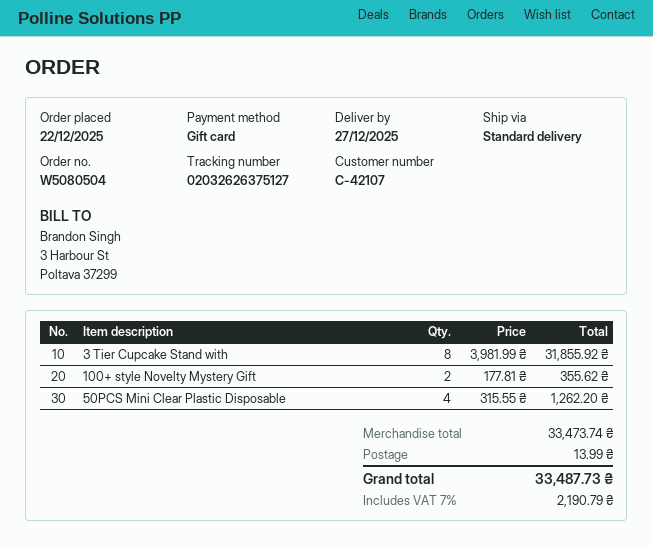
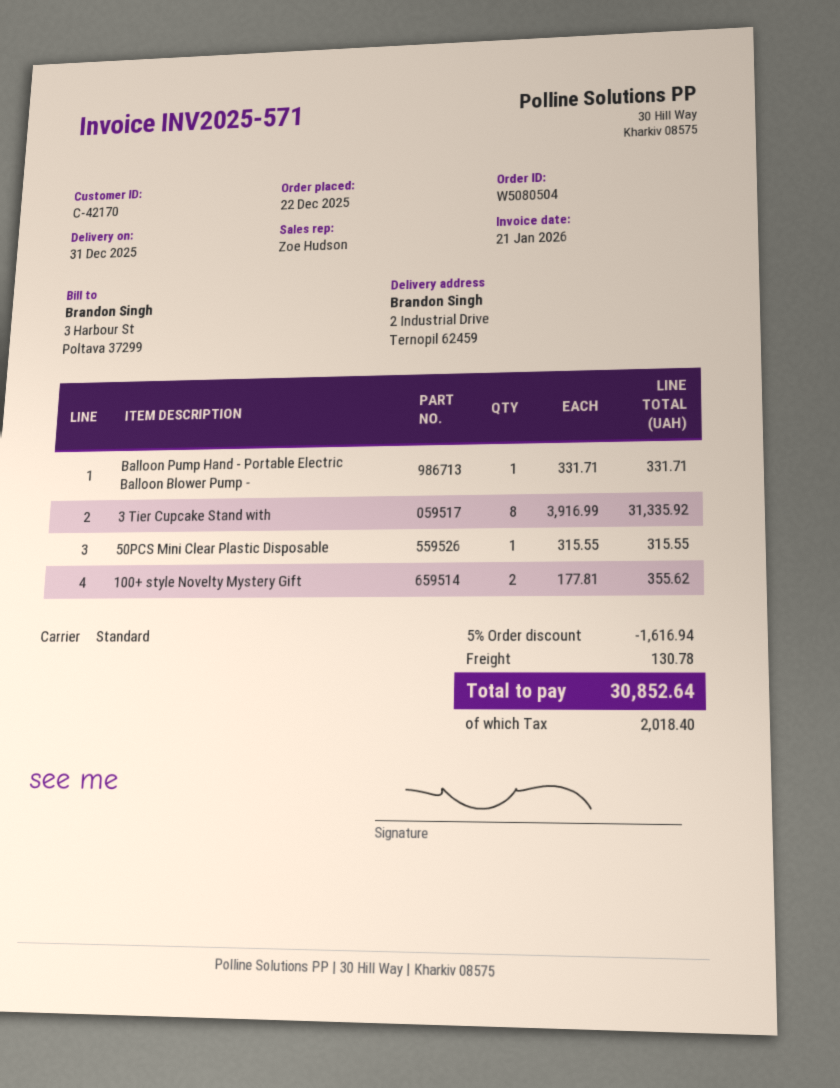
delivery date: 2025-12-27 -> 2025-12-31
customer number: C-42107 -> C-42170
3 Tier Cupcake Stand with: 8 x 3981.99 = 31855.92 -> 8 x 3916.99 = 31335.92
50PCS Mini Clear Plastic Disposable: 4 x 315.55 = 1262.20 -> 1 x 315.55 = 315.55
Balloon Pump Hand - Portable Electric Balloon Blower Pump -: none -> 1 x 331.71 = 331.71
discount: none -> 5% = 1616.94
shipping: 13.99 -> 130.78
tax: 2190.79 -> 2018.40
total: 33487.73 -> 30852.64

